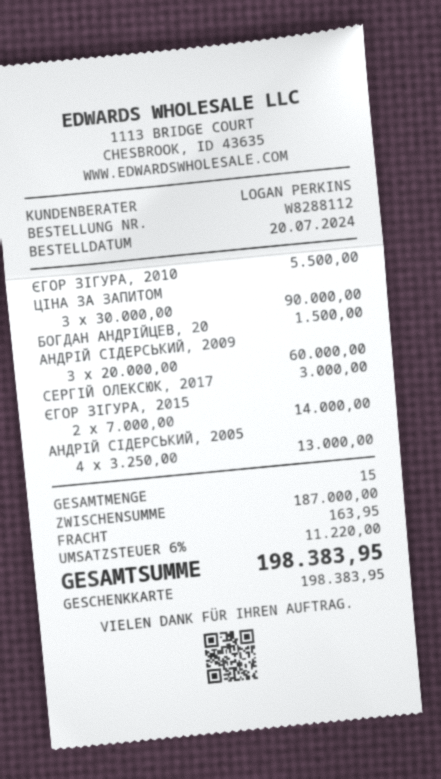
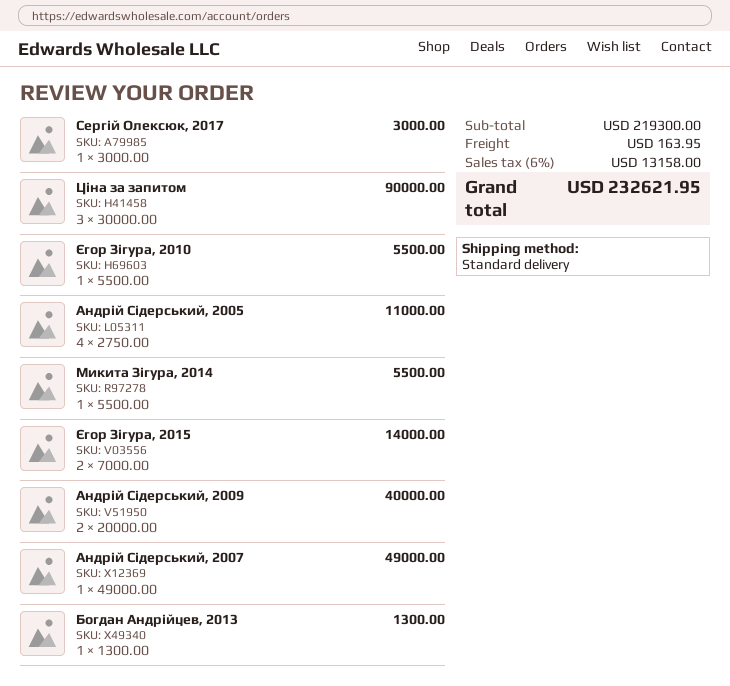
БОГДАН АНДРІЙЦЕВ, 20: 1 x 1500.00 = 1500.00 -> 1 x 1300.00 = 1300.00
АНДРІЙ СІДЕРСЬКИЙ, 2009: 3 x 20000.00 = 60000.00 -> 2 x 20000.00 = 40000.00
АНДРІЙ СІДЕРСЬКИЙ, 2005: 4 x 3250.00 = 13000.00 -> 4 x 2750.00 = 11000.00
Микита Зігура, 2014: none -> 1 x 5500.00 = 5500.00
Андрій Сідерський, 2007: none -> 1 x 49000.00 = 49000.00
subtotal: 187000.00 -> 219300.00
tax: 6% = 11220.00 -> 6% = 13158.00
total: 198383.95 -> 232621.95

